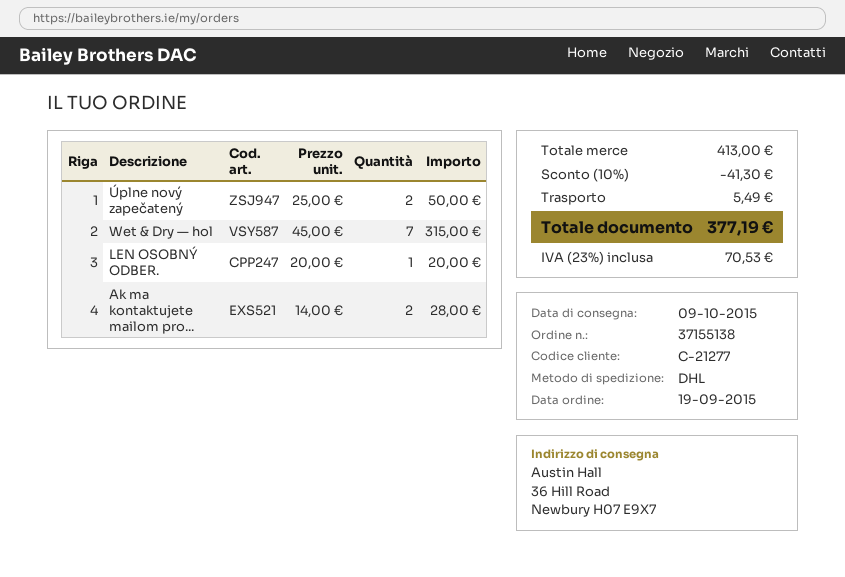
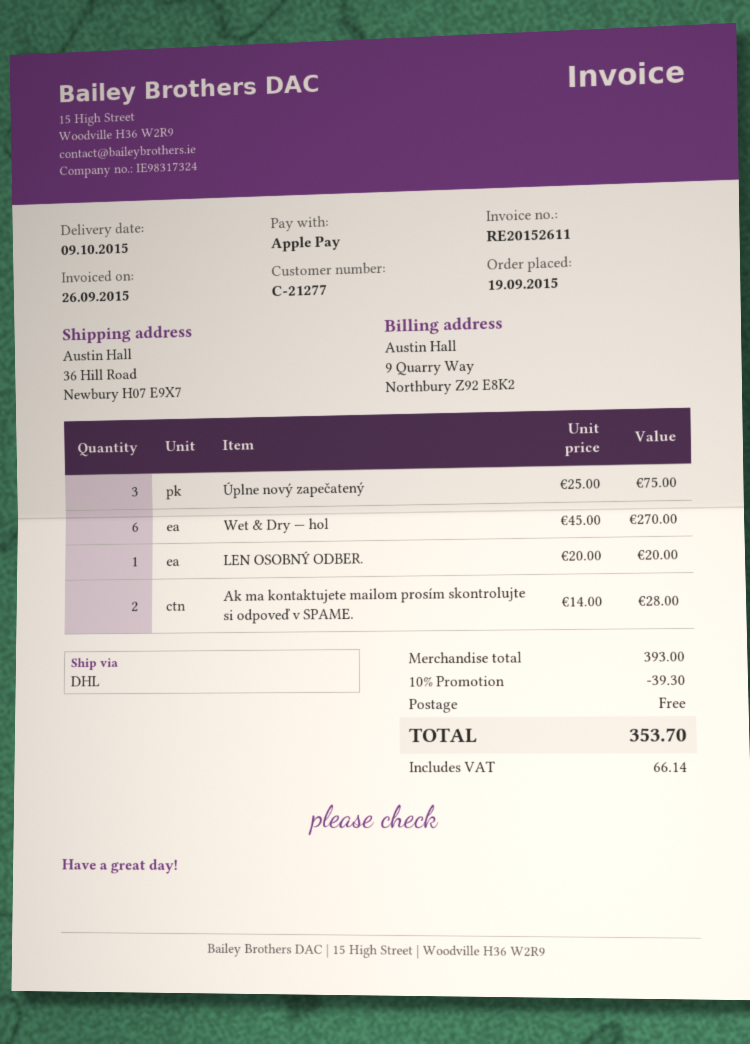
Úplne nový zapečatený: 2 x 25.00 = 50.00 -> 3 x 25.00 = 75.00
Wet & Dry — hol: 7 x 45.00 = 315.00 -> 6 x 45.00 = 270.00
subtotal: 413.00 -> 393.00
discount: 10% = 41.30 -> 10% = 39.30
shipping: 5.49 -> 0.00
tax: 70.53 -> 66.14
total: 377.19 -> 353.70

